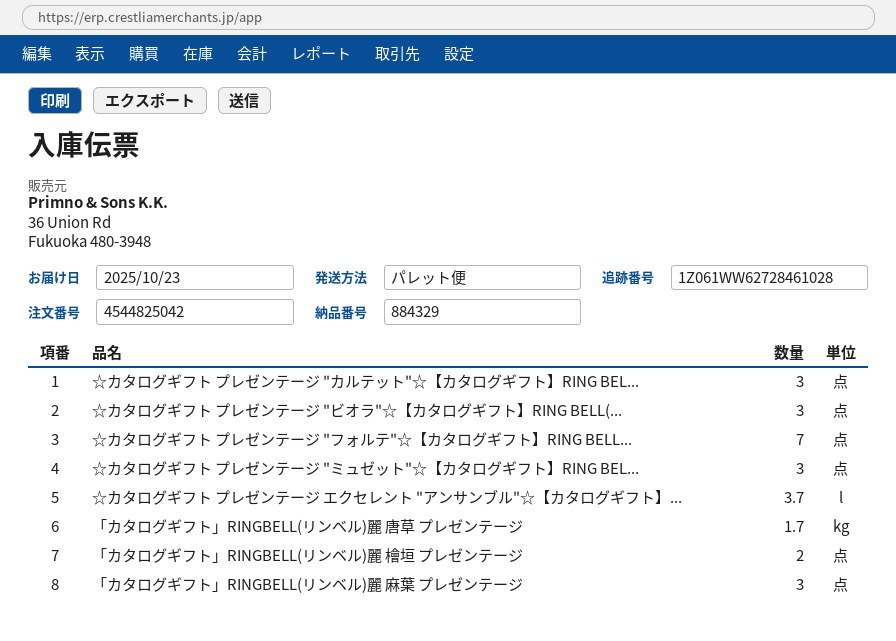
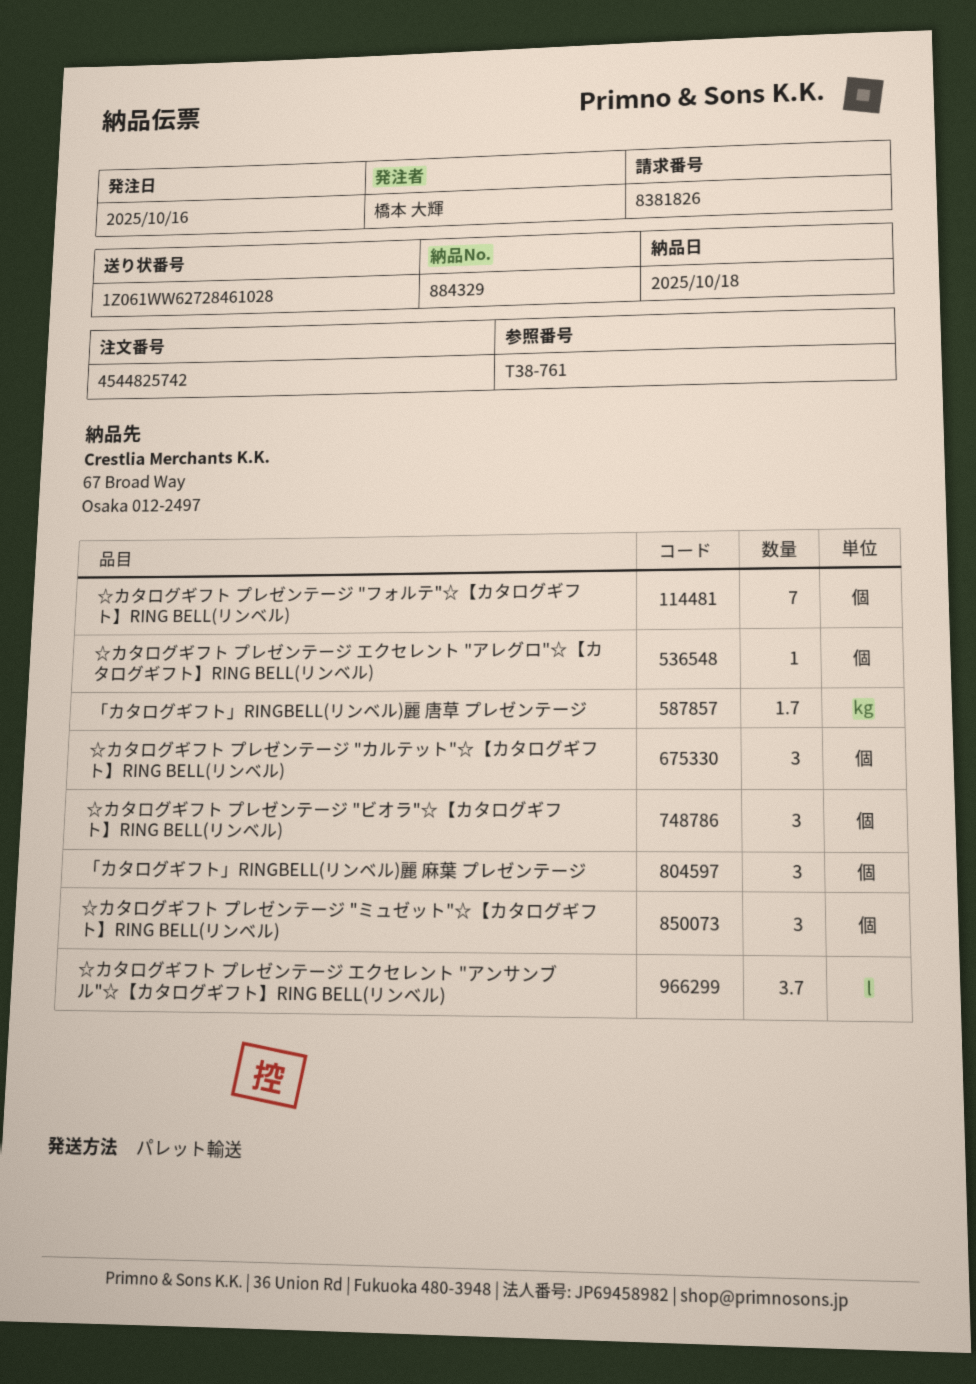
order number: 4544825042 -> 4544825742
delivery date: 2025-10-23 -> 2025-10-18
「カタログギフト」RINGBELL(リンベル)麗 檜垣 プレゼンテージ: 2 -> none
☆カタログギフト プレゼンテージ エクセレント "アレグロ"☆【カタログギフト】RING BELL(リンベル): none -> 1

